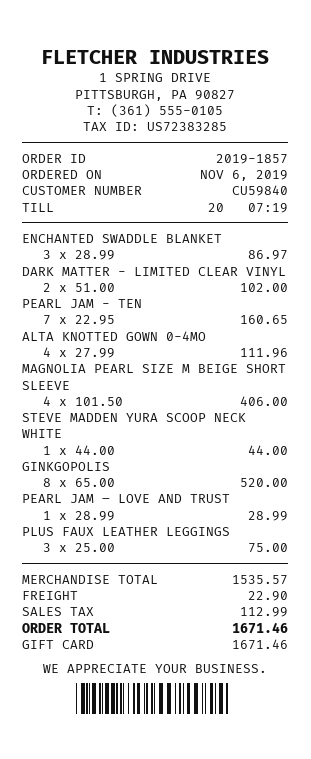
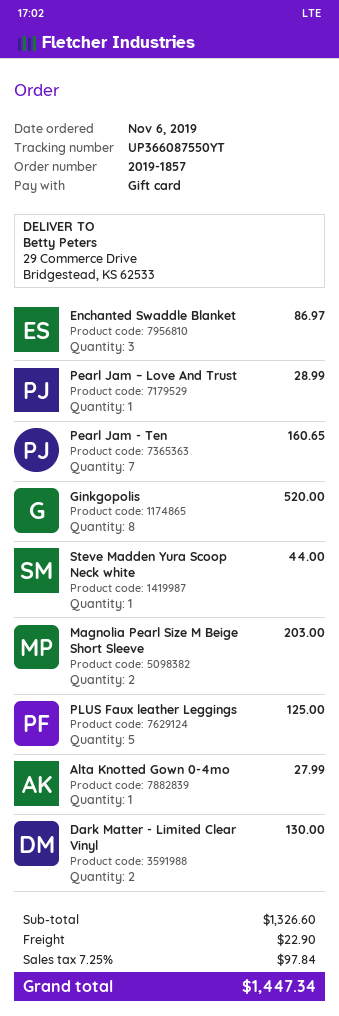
DARK MATTER - LIMITED CLEAR VINYL: 2 for 102.00 -> 2 for 130.00
ALTA KNOTTED GOWN 0-4MO: 4 for 111.96 -> 1 for 27.99
MAGNOLIA PEARL SIZE M BEIGE SHORT SLEEVE: 4 for 406.00 -> 2 for 203.00
PLUS FAUX LEATHER LEGGINGS: 3 for 75.00 -> 5 for 125.00
subtotal: 1535.57 -> 1326.60
tax: 112.99 -> 97.84
total: 1671.46 -> 1447.34

